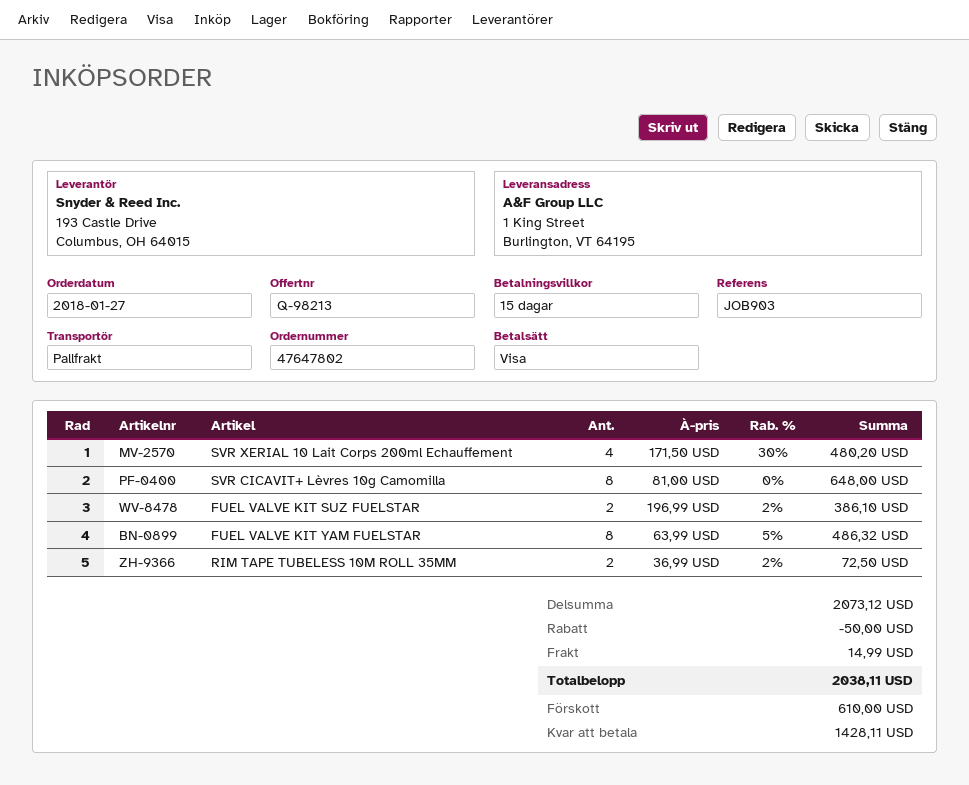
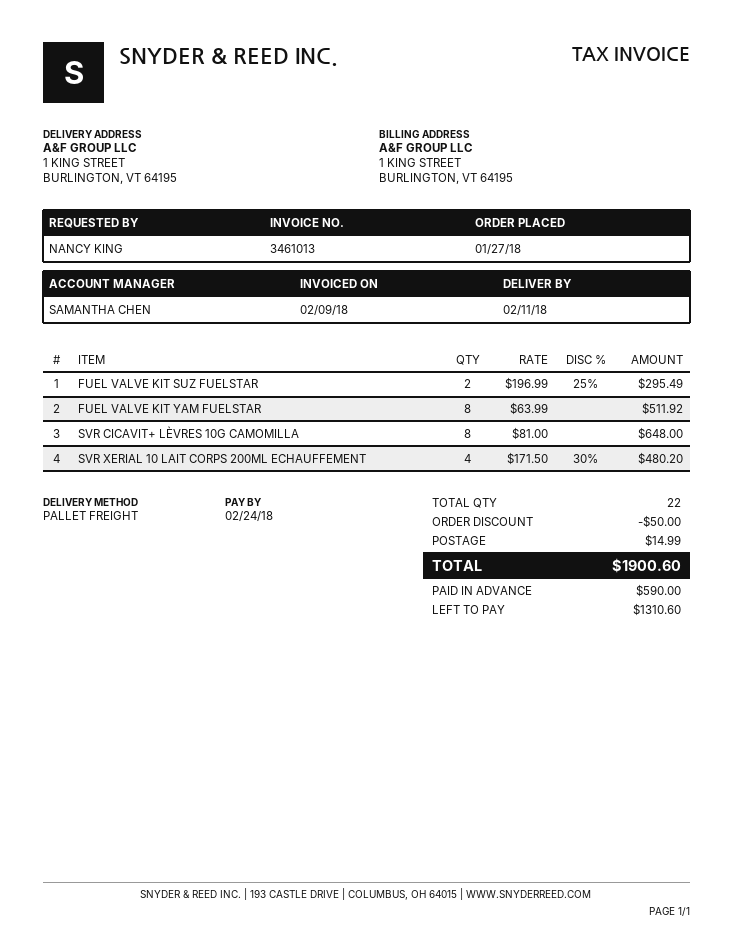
FUEL VALVE KIT SUZ FUELSTAR: 2 x 196.99 - 2% = 386.10 -> 2 x 196.99 - 25% = 295.49
FUEL VALVE KIT YAM FUELSTAR: 8 x 63.99 - 5% = 486.32 -> 8 x 63.99 = 511.92
RIM TAPE TUBELESS 10M ROLL 35MM: 2 x 36.99 - 2% = 72.50 -> none
total: 2038.11 -> 1900.60
deposit: 610.00 -> 590.00
balance: 1428.11 -> 1310.60

